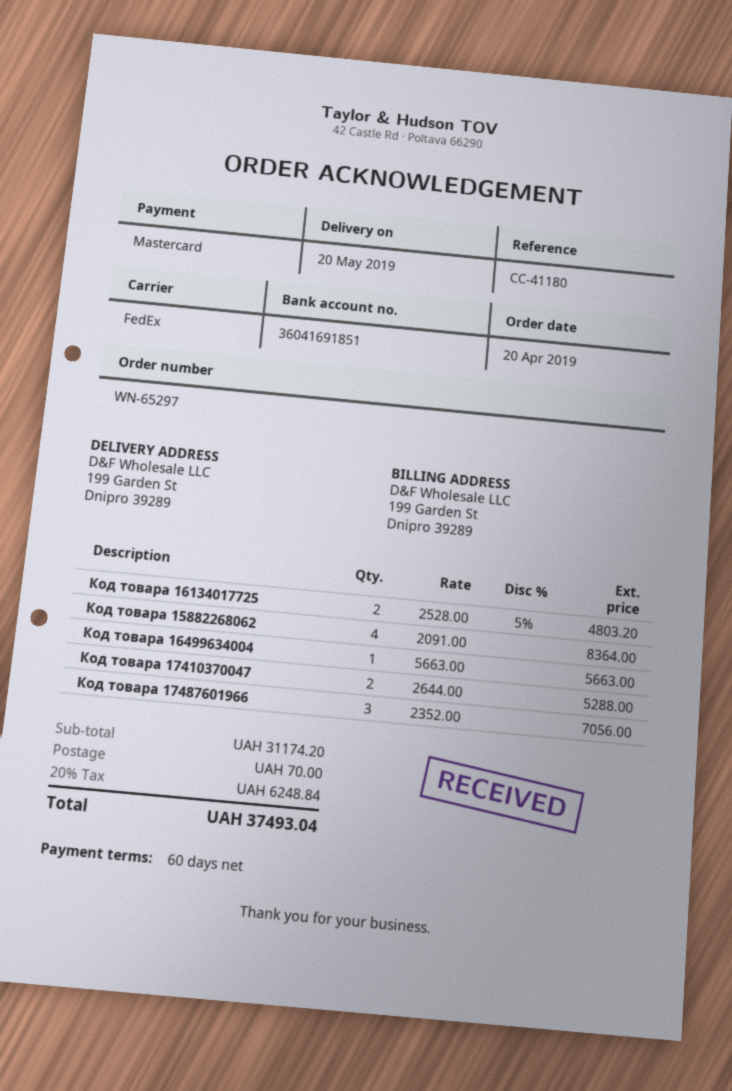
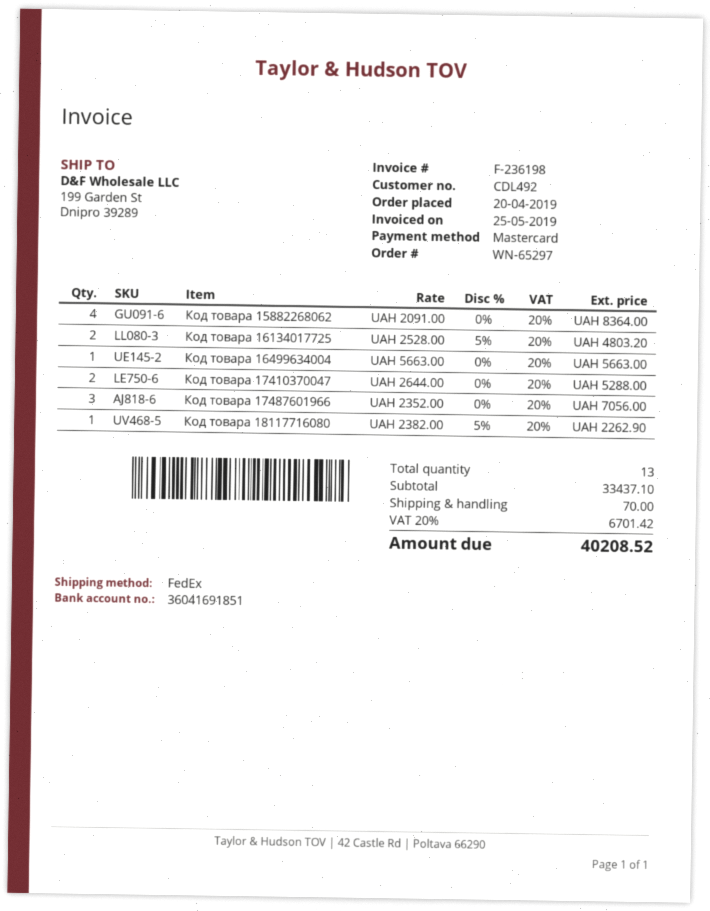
Код товара 18117716080: none -> 1 x 2382.00 - 5% = 2262.90
subtotal: 31174.20 -> 33437.10
tax: 20% = 6248.84 -> 20% = 6701.42
total: 37493.04 -> 40208.52

